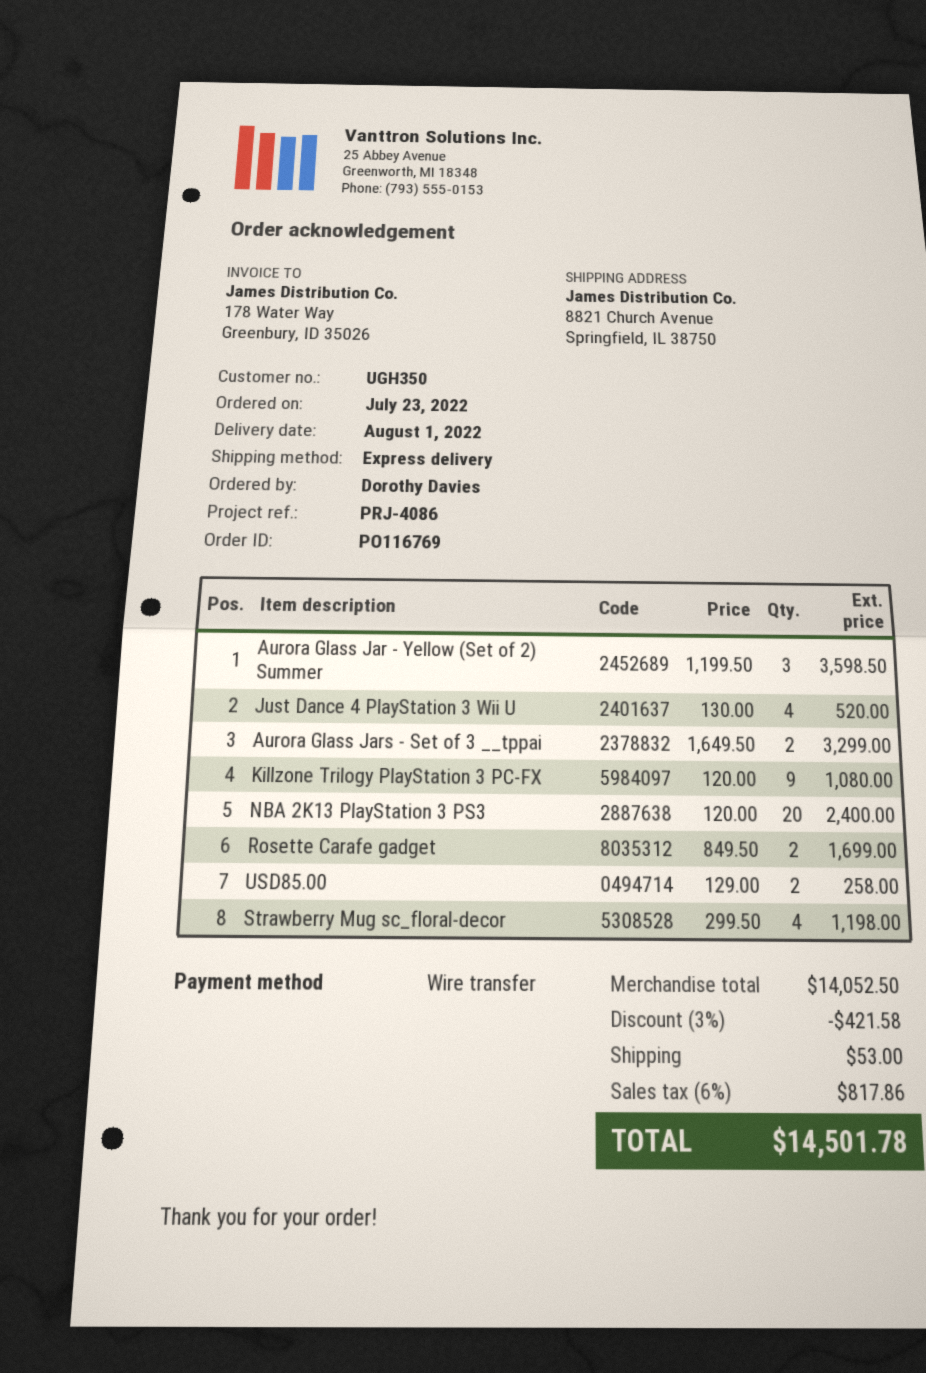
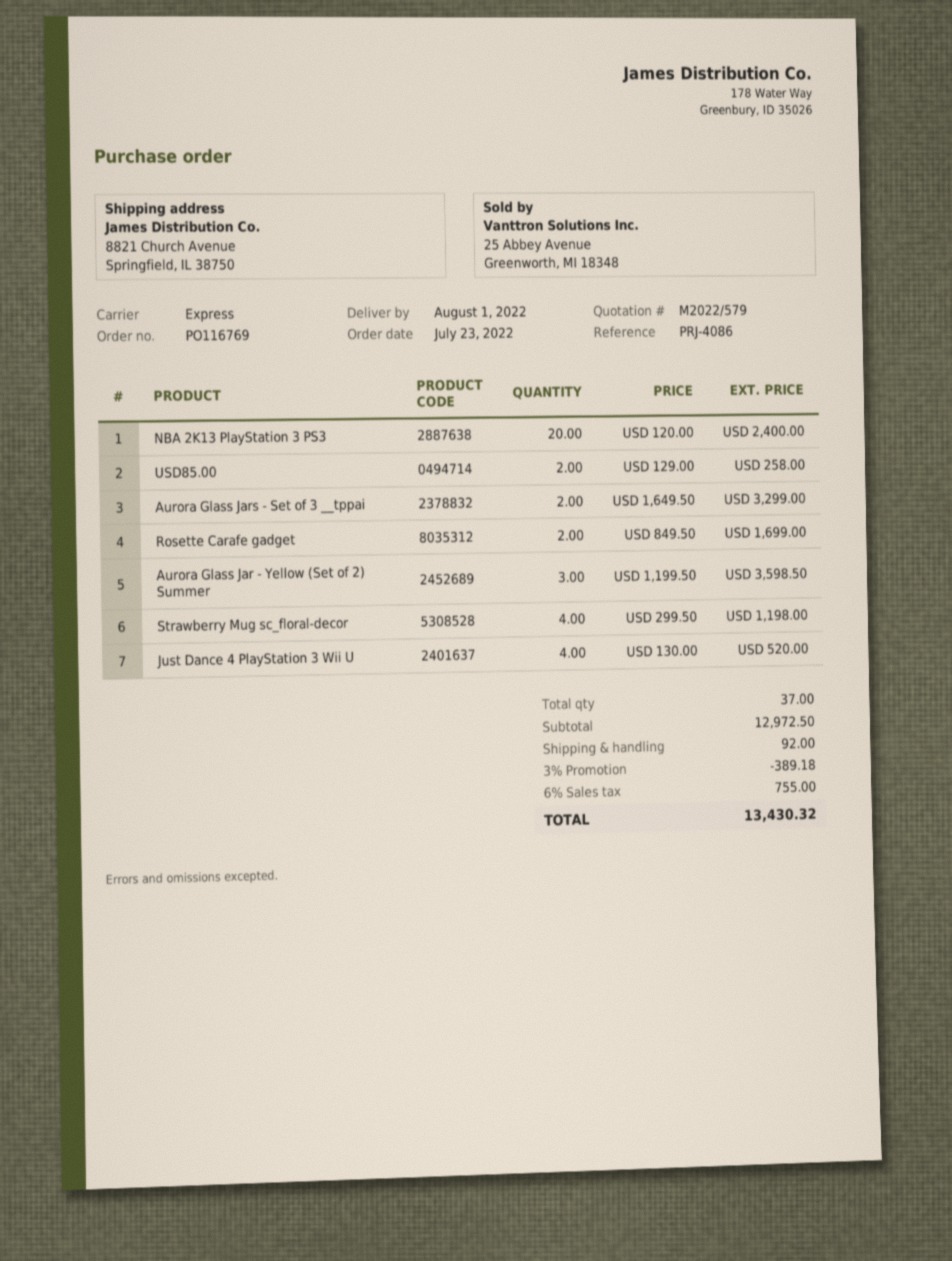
Killzone Trilogy PlayStation 3 PC-FX: 9 x 120.00 = 1080.00 -> none
subtotal: 14052.50 -> 12972.50
discount: 3% = 421.58 -> 3% = 389.18
shipping: 53.00 -> 92.00
tax: 6% = 817.86 -> 6% = 755.00
total: 14501.78 -> 13430.32

